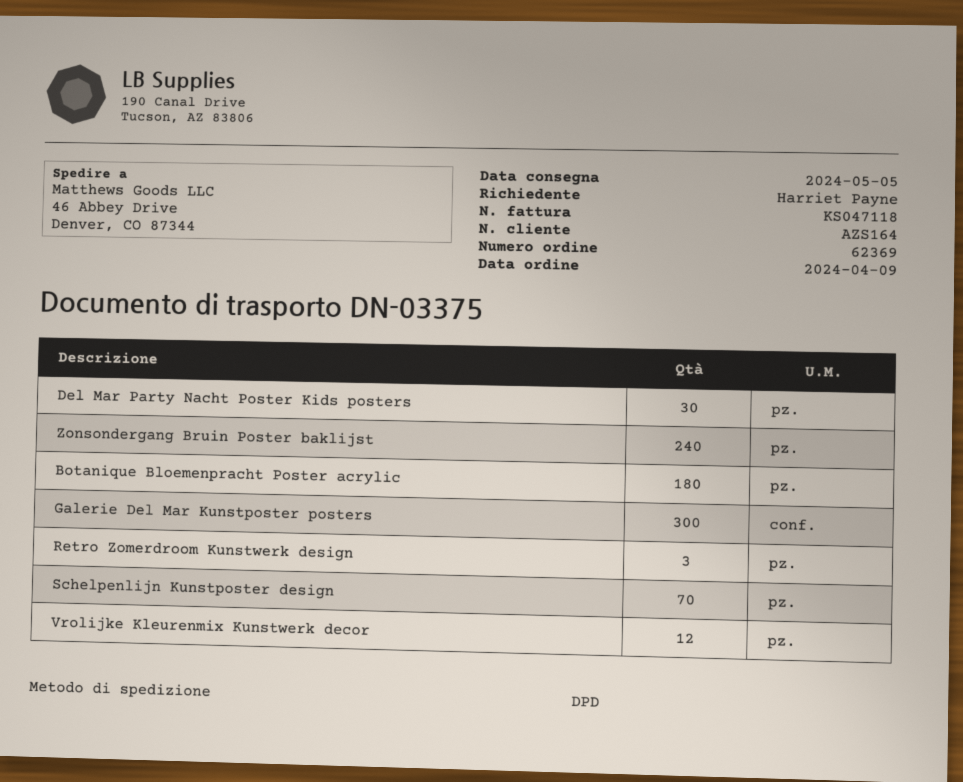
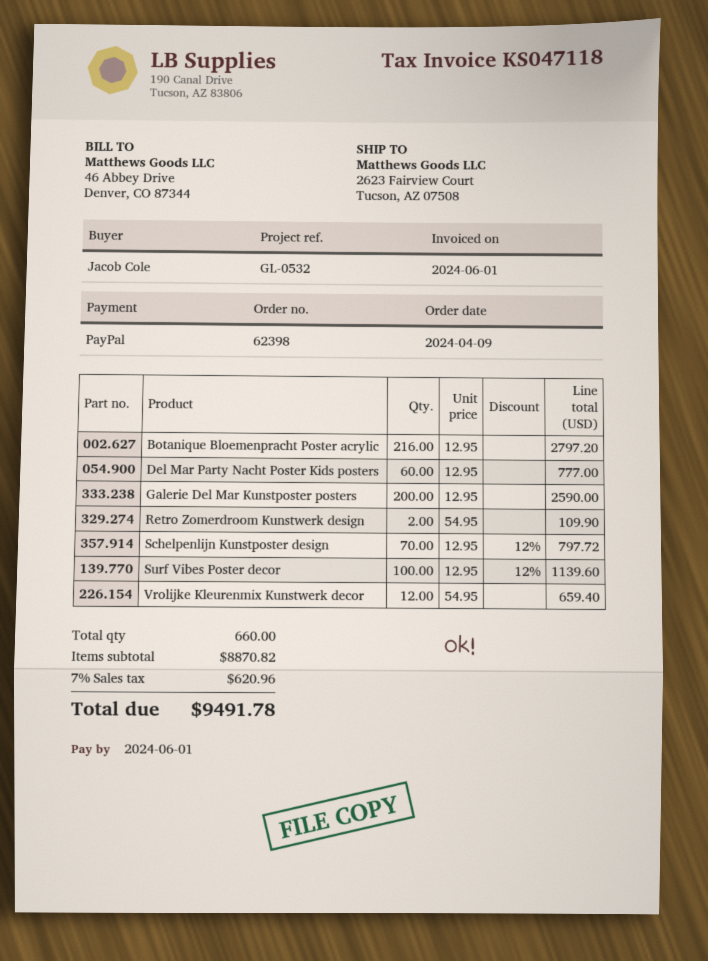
order number: 62369 -> 62398
ordered by: Harriet Payne -> Jacob Cole
ship to: 46 Abbey Drive, Denver, CO 87344 -> 2623 Fairview Court, Tucson, AZ 07508
Del Mar Party Nacht Poster Kids posters: 30 -> 60
Zonsondergang Bruin Poster baklijst: 240 -> none
Botanique Bloemenpracht Poster acrylic: 180 -> 216
Galerie Del Mar Kunstposter posters: 300 -> 200
Retro Zomerdroom Kunstwerk design: 3 -> 2
Surf Vibes Poster decor: none -> 100

